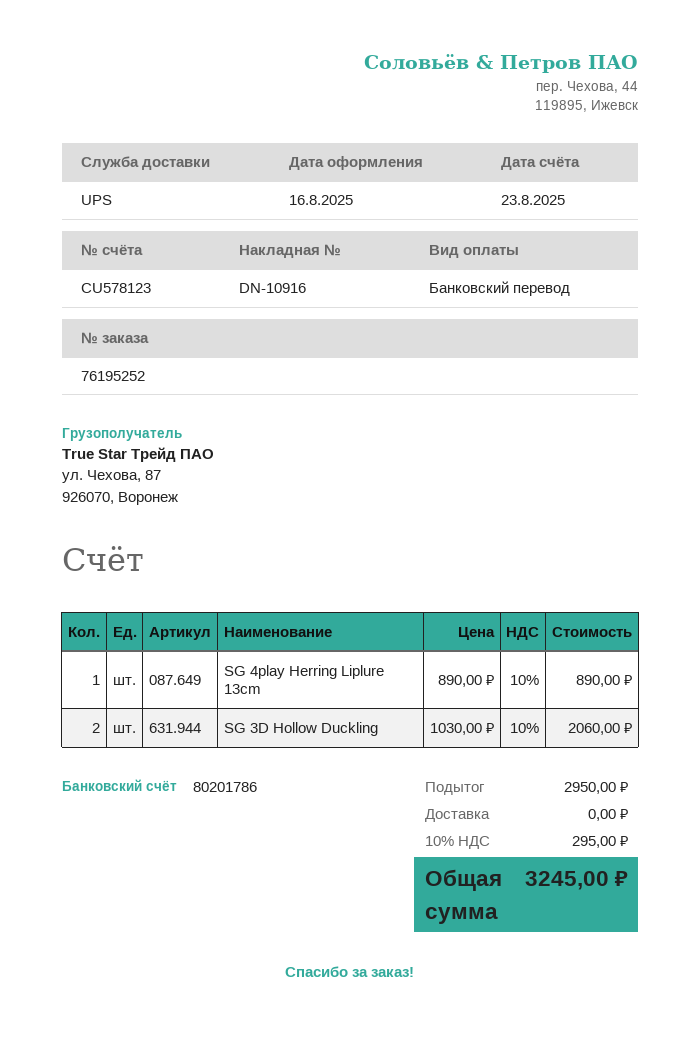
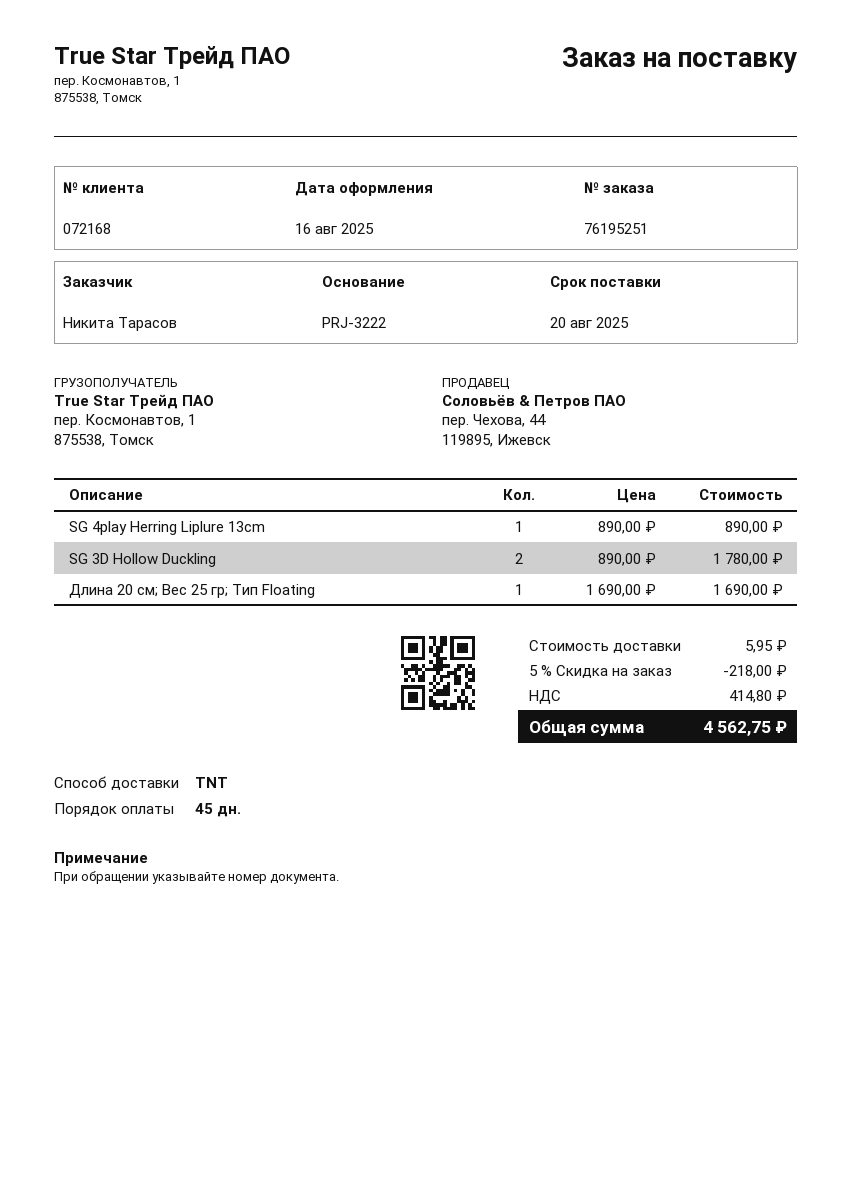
order number: 76195252 -> 76195251
shipping method: UPS -> TNT
ship to: ул. Чехова, 87, 926070, Воронеж -> пер. Космонавтов, 1, 875538, Томск
SG 3D Hollow Duckling: 2 x 1030.00 = 2060.00 -> 2 x 890.00 = 1780.00
Длина 20 см; Вес 25 гр; Тип Floating: none -> 1 x 1690.00 = 1690.00
discount: none -> 5% = 218.00
shipping: 0.00 -> 5.95
tax: 295.00 -> 414.80
total: 3245.00 -> 4562.75

